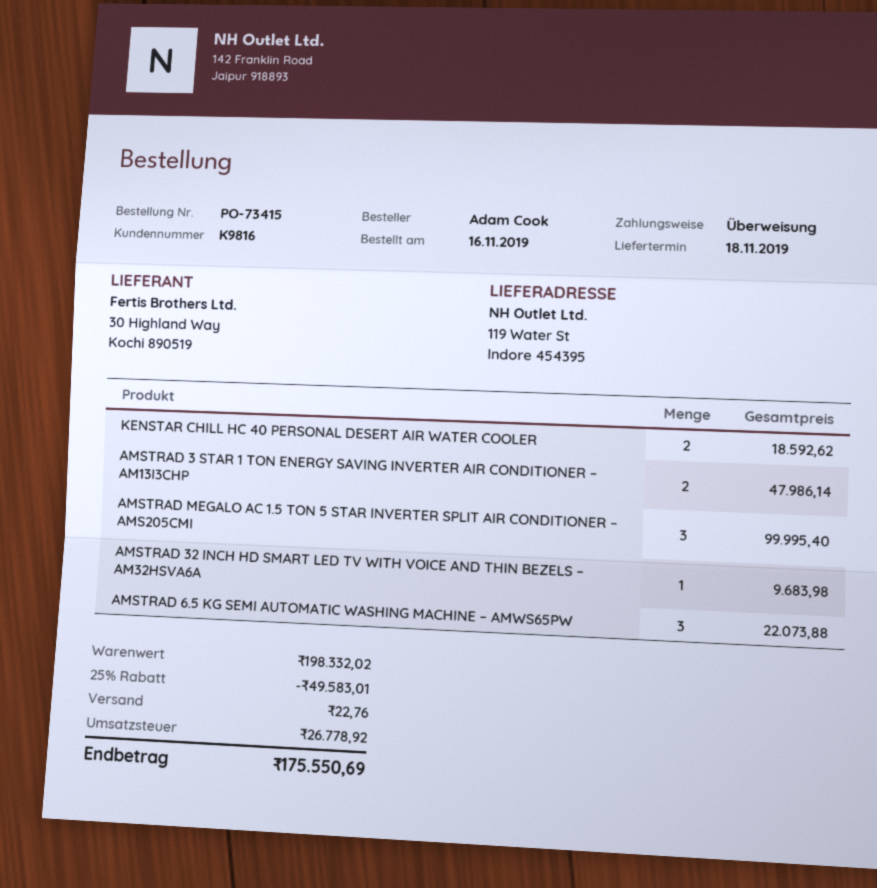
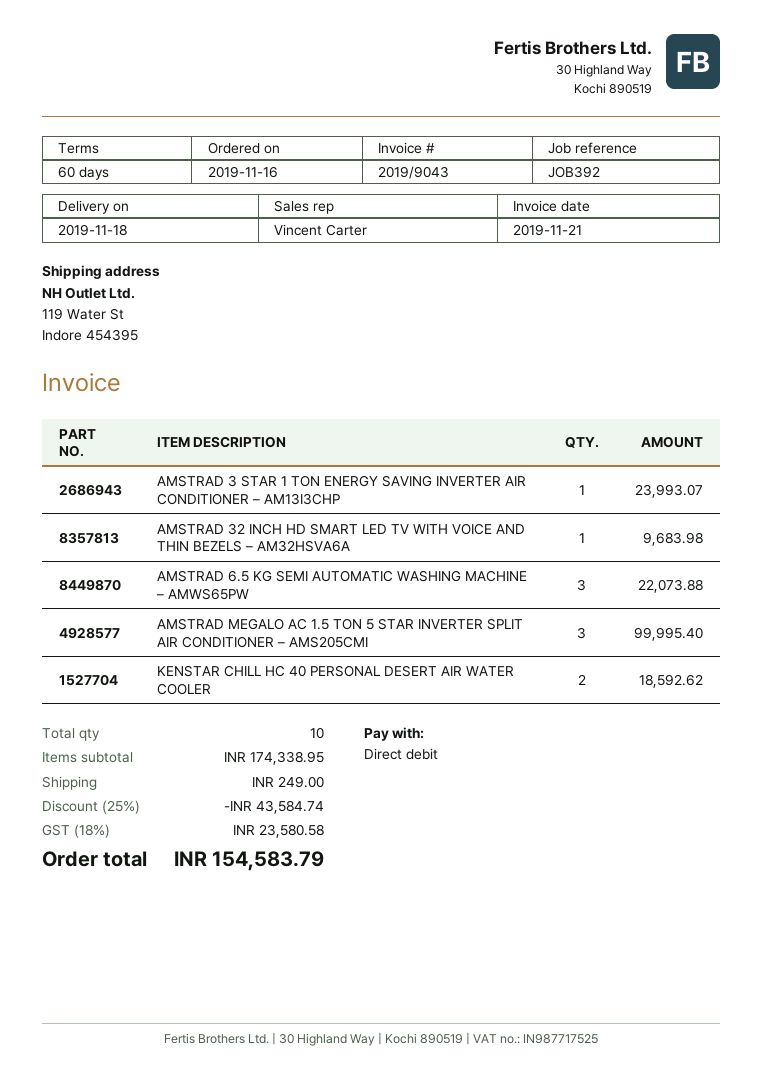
payment method: bank transfer -> direct debit
AMSTRAD 3 STAR 1 TON ENERGY SAVING INVERTER AIR CONDITIONER – AM13I3CHP: 2 for 47986.14 -> 1 for 23993.07
subtotal: 198332.02 -> 174338.95
discount: 25% = 49583.01 -> 25% = 43584.74
shipping: 22.76 -> 249.00
tax: 26778.92 -> 23580.58
total: 175550.69 -> 154583.79

